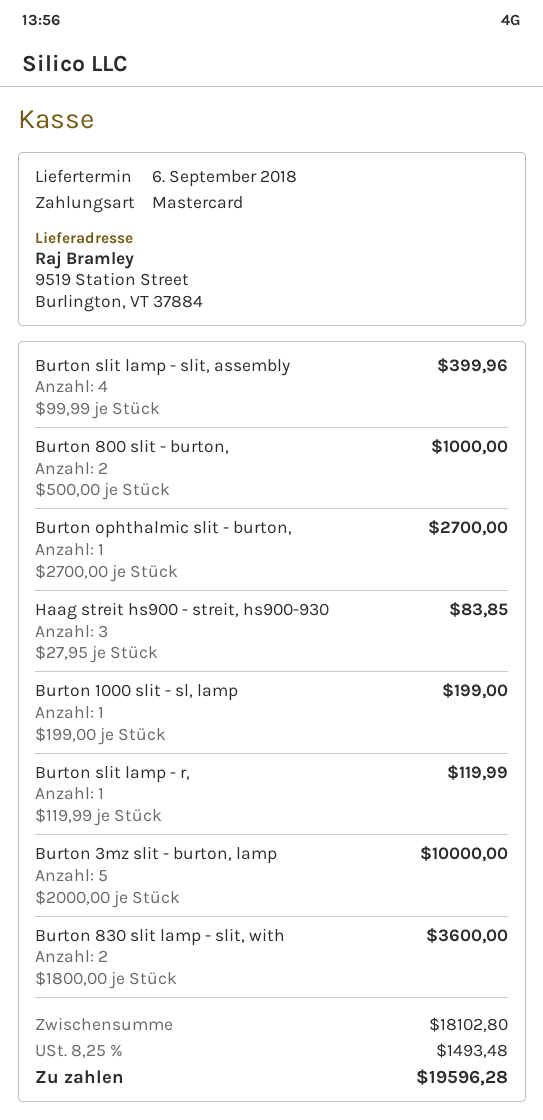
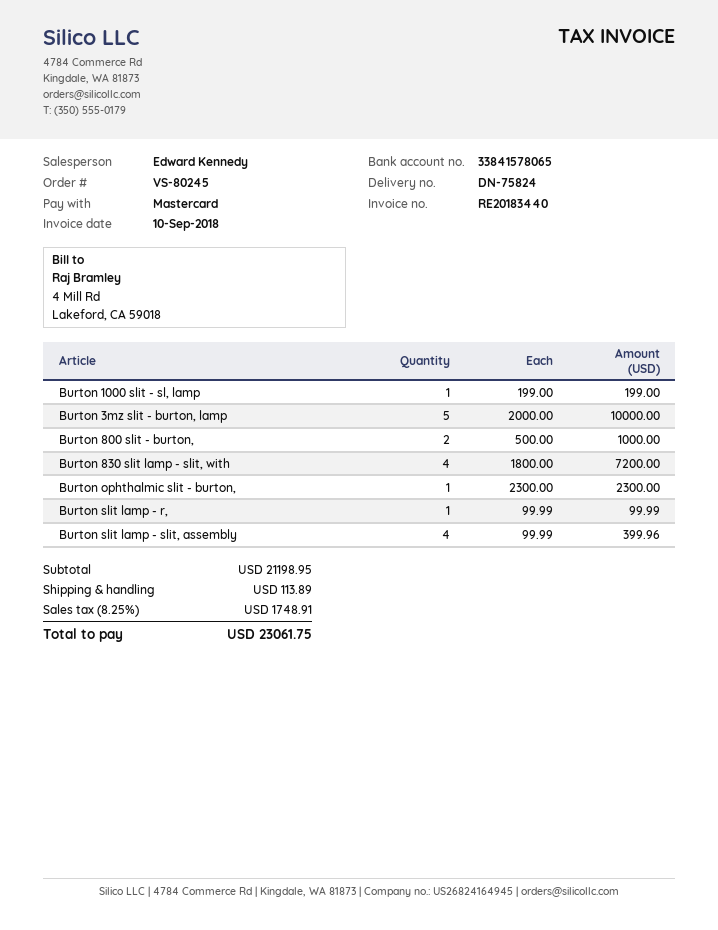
Burton ophthalmic slit - burton,: 1 x 2700.00 = 2700.00 -> 1 x 2300.00 = 2300.00
Haag streit hs900 - streit, hs900-930: 3 x 27.95 = 83.85 -> none
Burton slit lamp - r,: 1 x 119.99 = 119.99 -> 1 x 99.99 = 99.99
Burton 830 slit lamp - slit, with: 2 x 1800.00 = 3600.00 -> 4 x 1800.00 = 7200.00
subtotal: 18102.80 -> 21198.95
shipping: none -> 113.89
tax: 8.25% = 1493.48 -> 8.25% = 1748.91
total: 19596.28 -> 23061.75

